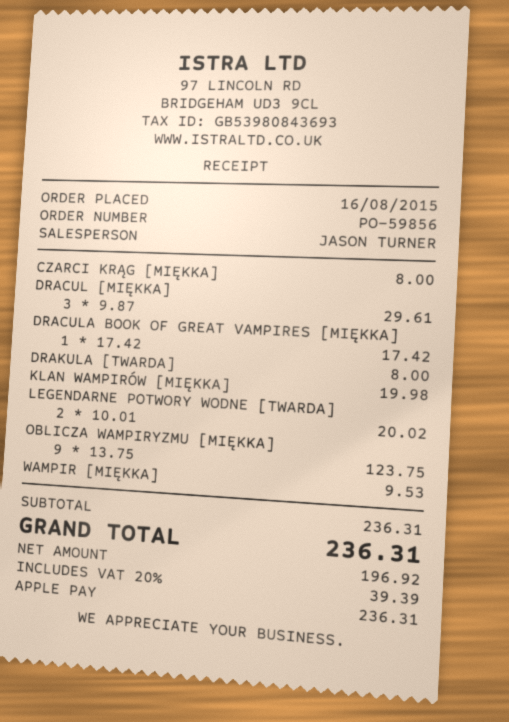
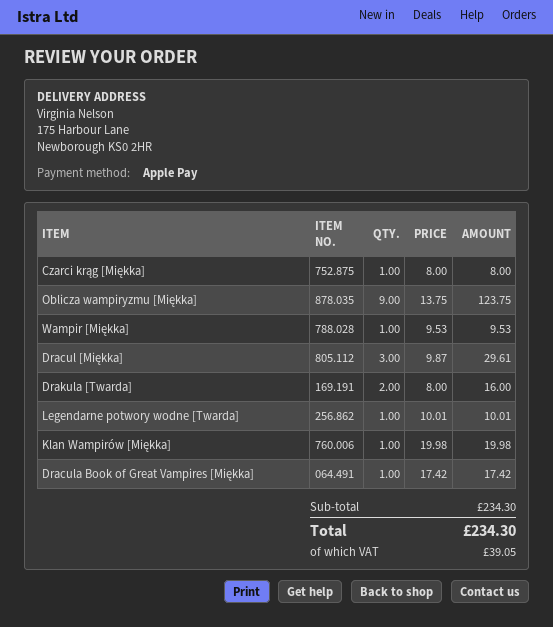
DRAKULA [TWARDA]: 1 x 8.00 = 8.00 -> 2 x 8.00 = 16.00
LEGENDARNE POTWORY WODNE [TWARDA]: 2 x 10.01 = 20.02 -> 1 x 10.01 = 10.01
subtotal: 236.31 -> 234.30
tax: 39.39 -> 39.05
total: 236.31 -> 234.30

